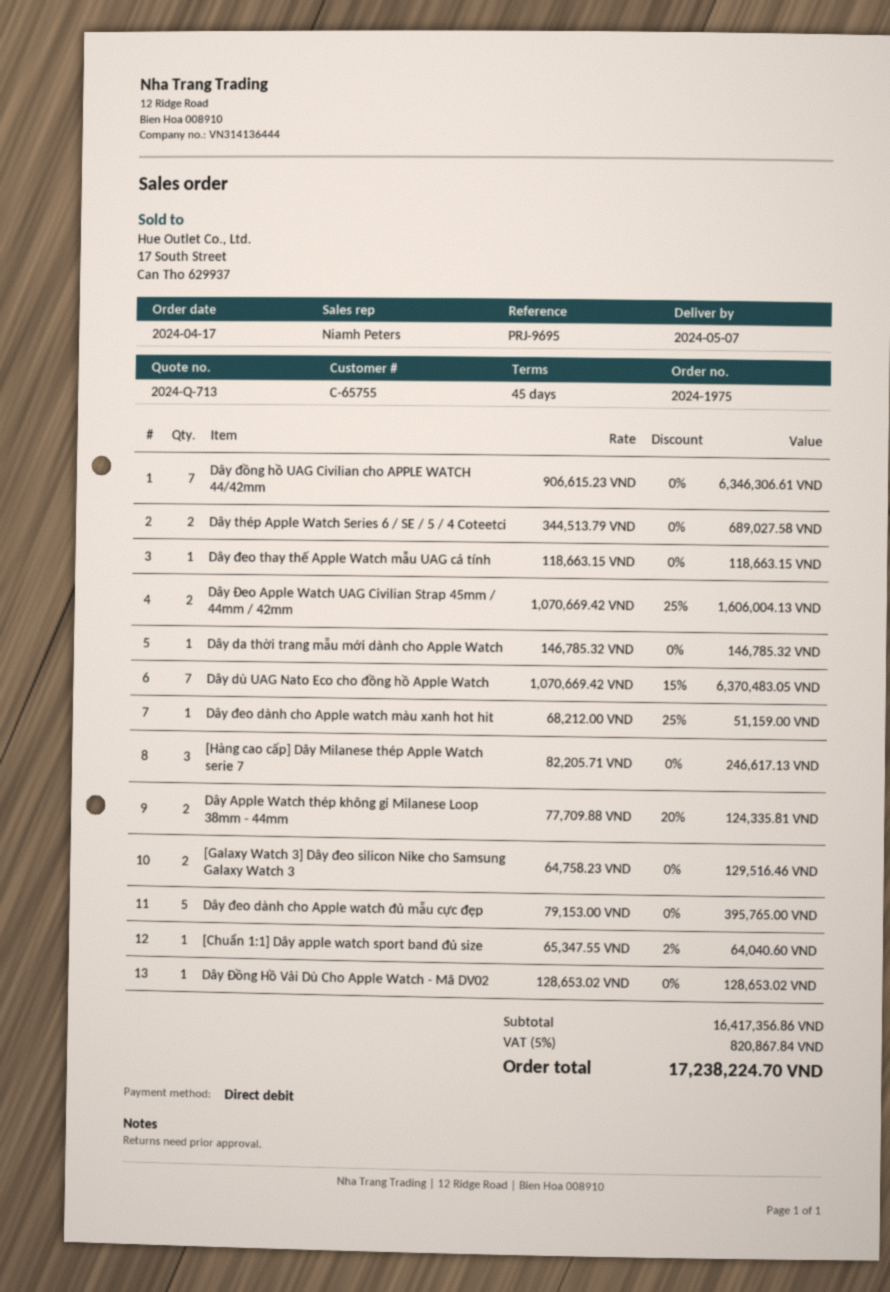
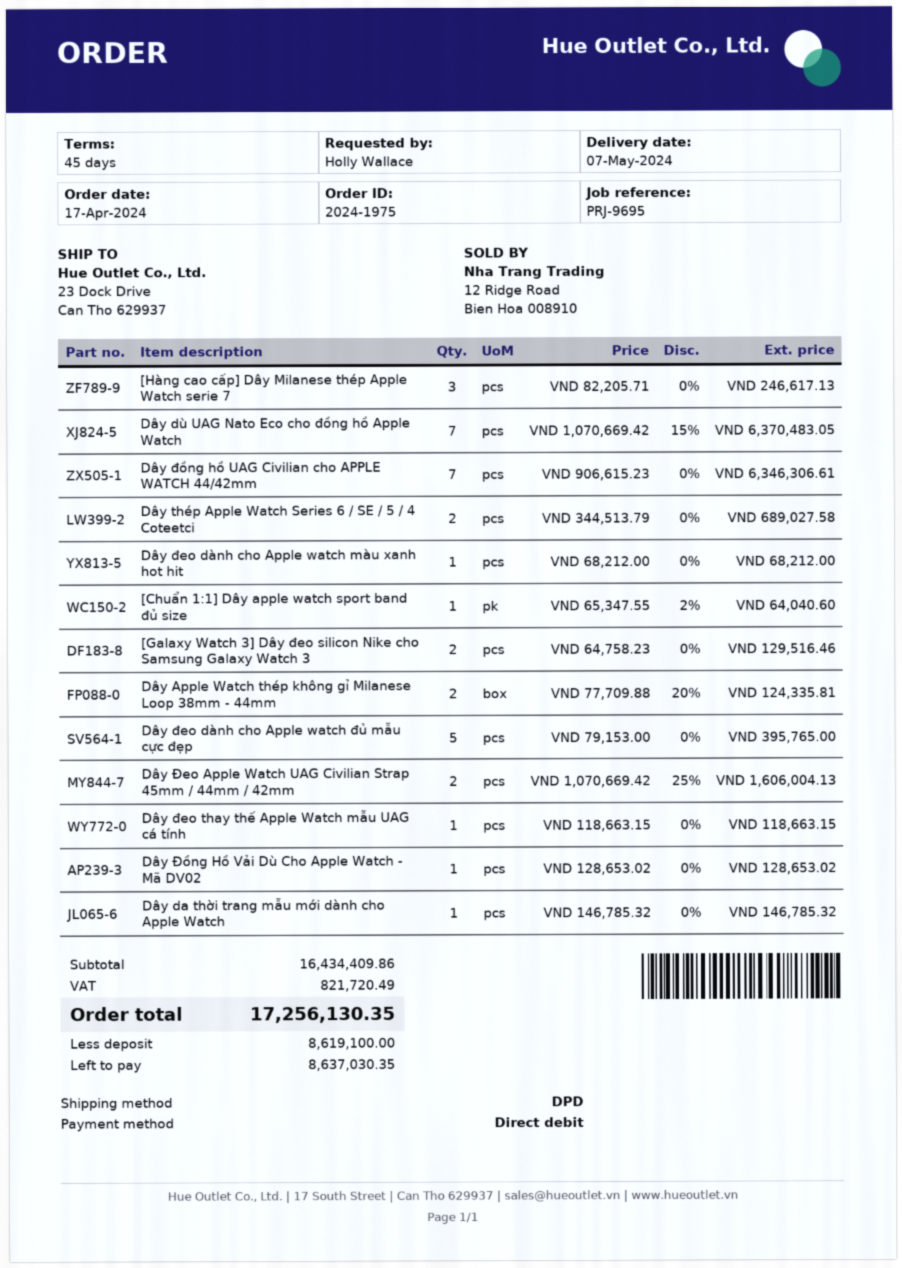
Dây đeo dành cho Apple watch màu xanh hot hit: 1 x 68212.00 - 25% = 51159.00 -> 1 x 68212.00 = 68212.00
subtotal: 16417356.86 -> 16434409.86
tax: 820867.84 -> 821720.49
total: 17238224.70 -> 17256130.35

